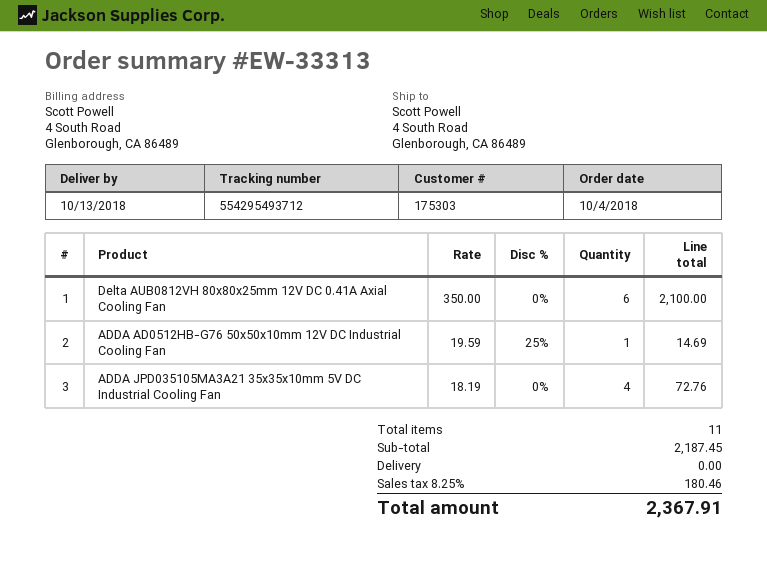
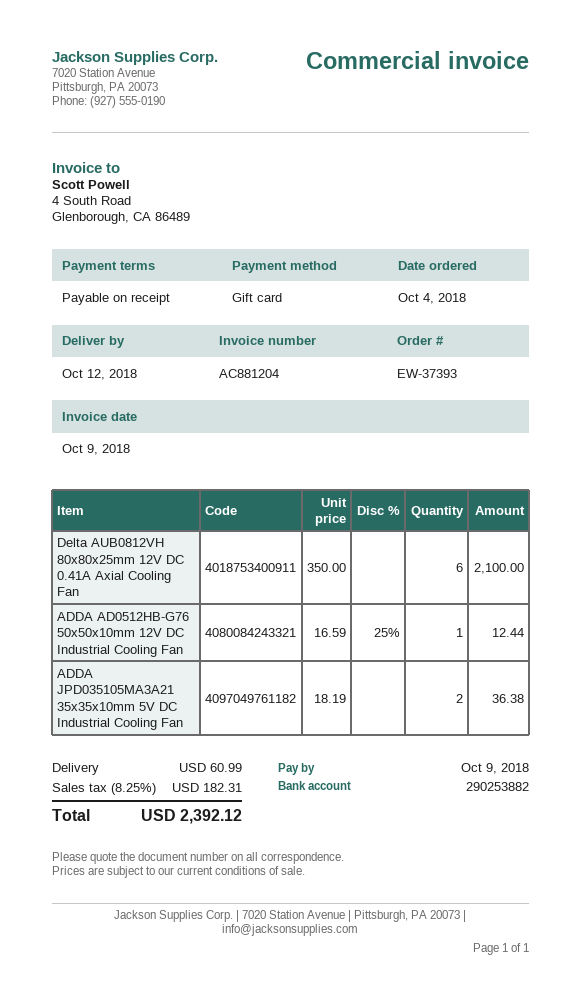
order number: EW-33313 -> EW-37393
delivery date: 2018-10-13 -> 2018-10-12
ADDA AD0512HB-G76 50x50x10mm 12V DC Industrial Cooling Fan: 1 x 19.59 - 25% = 14.69 -> 1 x 16.59 - 25% = 12.44
ADDA JPD035105MA3A21 35x35x10mm 5V DC Industrial Cooling Fan: 4 x 18.19 = 72.76 -> 2 x 18.19 = 36.38
shipping: 0.00 -> 60.99
tax: 8.25% = 180.46 -> 8.25% = 182.31
total: 2367.91 -> 2392.12

